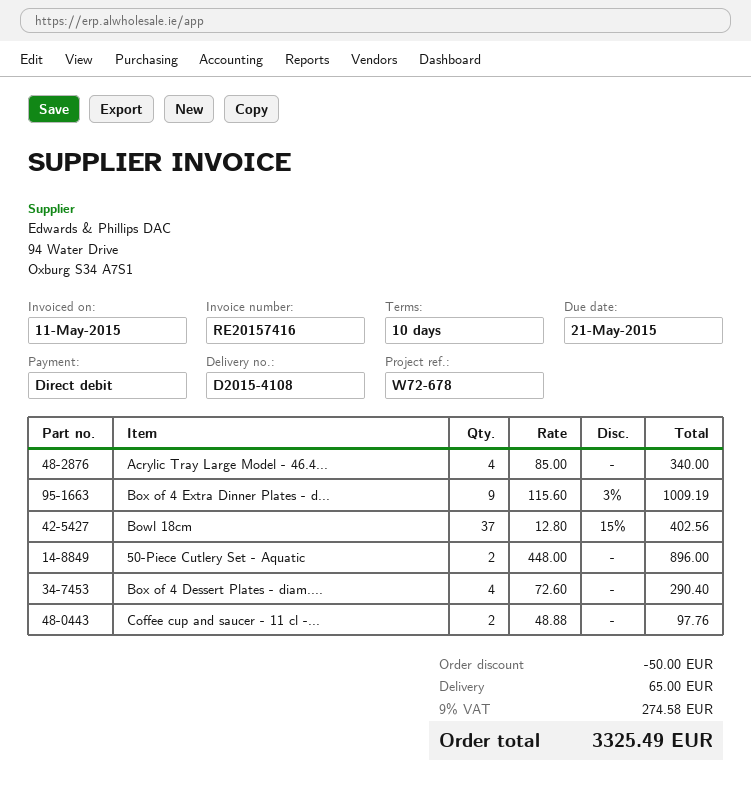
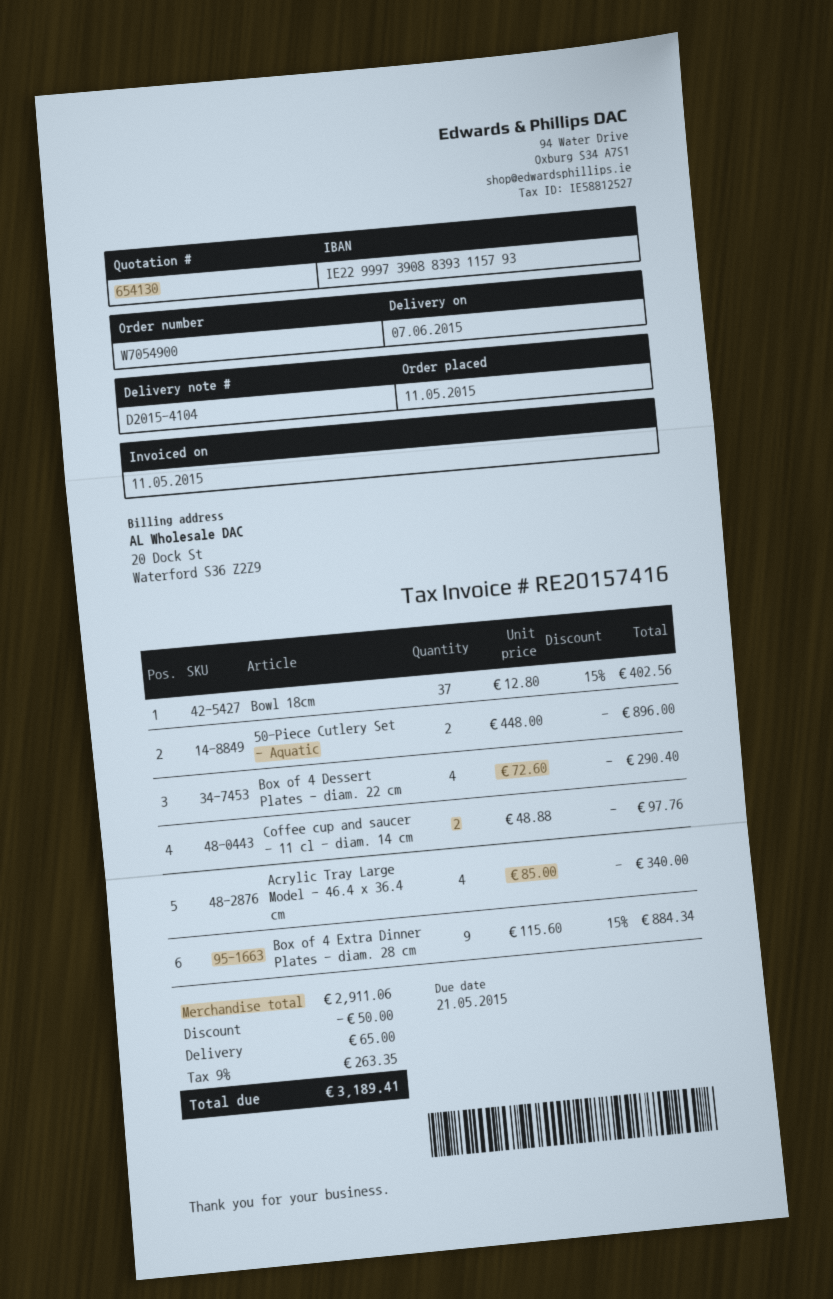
delivery note number: D2015-4108 -> D2015-4104
Box of 4 Extra Dinner Plates - d...: 9 x 115.60 - 3% = 1009.19 -> 9 x 115.60 - 15% = 884.34
tax: 9% = 274.58 -> 9% = 263.35
total: 3325.49 -> 3189.41

